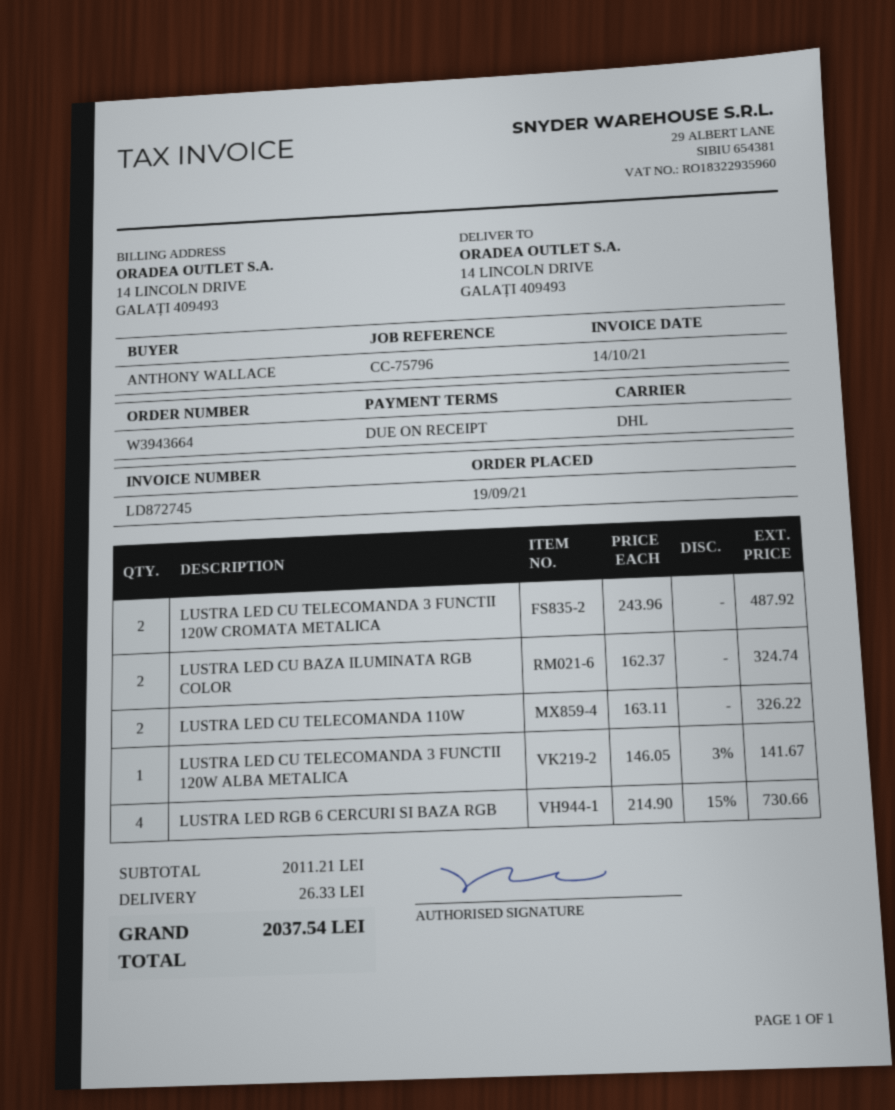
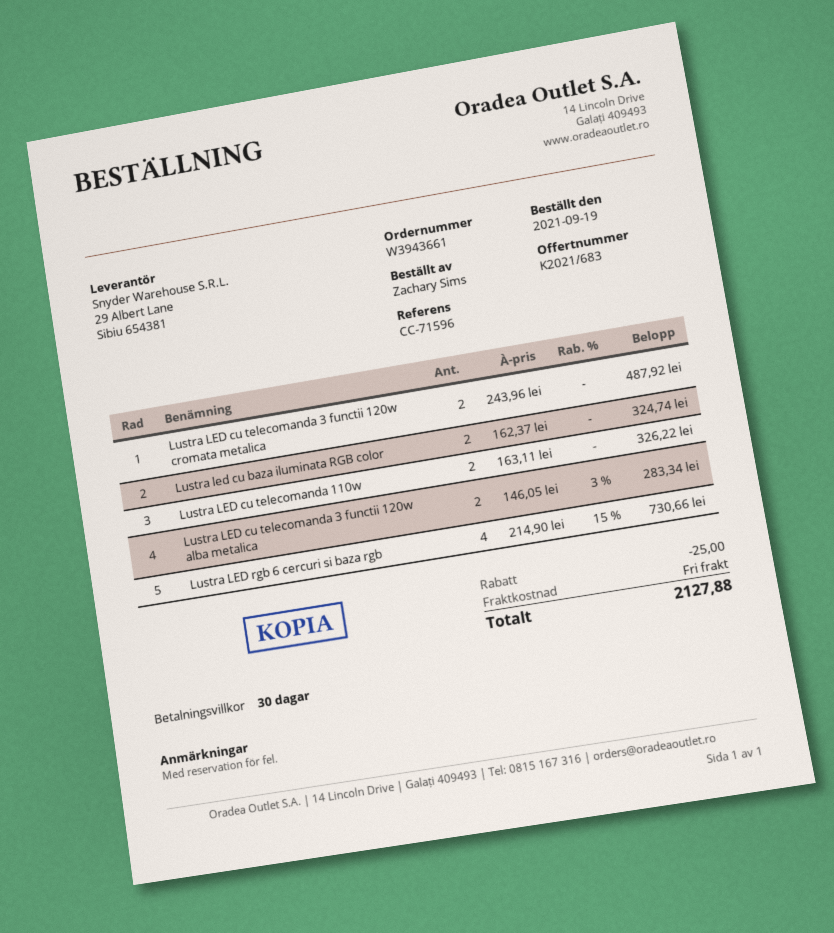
order number: W3943664 -> W3943661
payment terms: on receipt -> 30 days
reference: CC-75796 -> CC-71596
ordered by: ANTHONY WALLACE -> Zachary Sims
LUSTRA LED CU TELECOMANDA 3 FUNCTII 120W ALBA METALICA: 1 x 146.05 - 3% = 141.67 -> 2 x 146.05 - 3% = 283.34
discount: none -> 25.00
shipping: 26.33 -> 0.00
total: 2037.54 -> 2127.88

